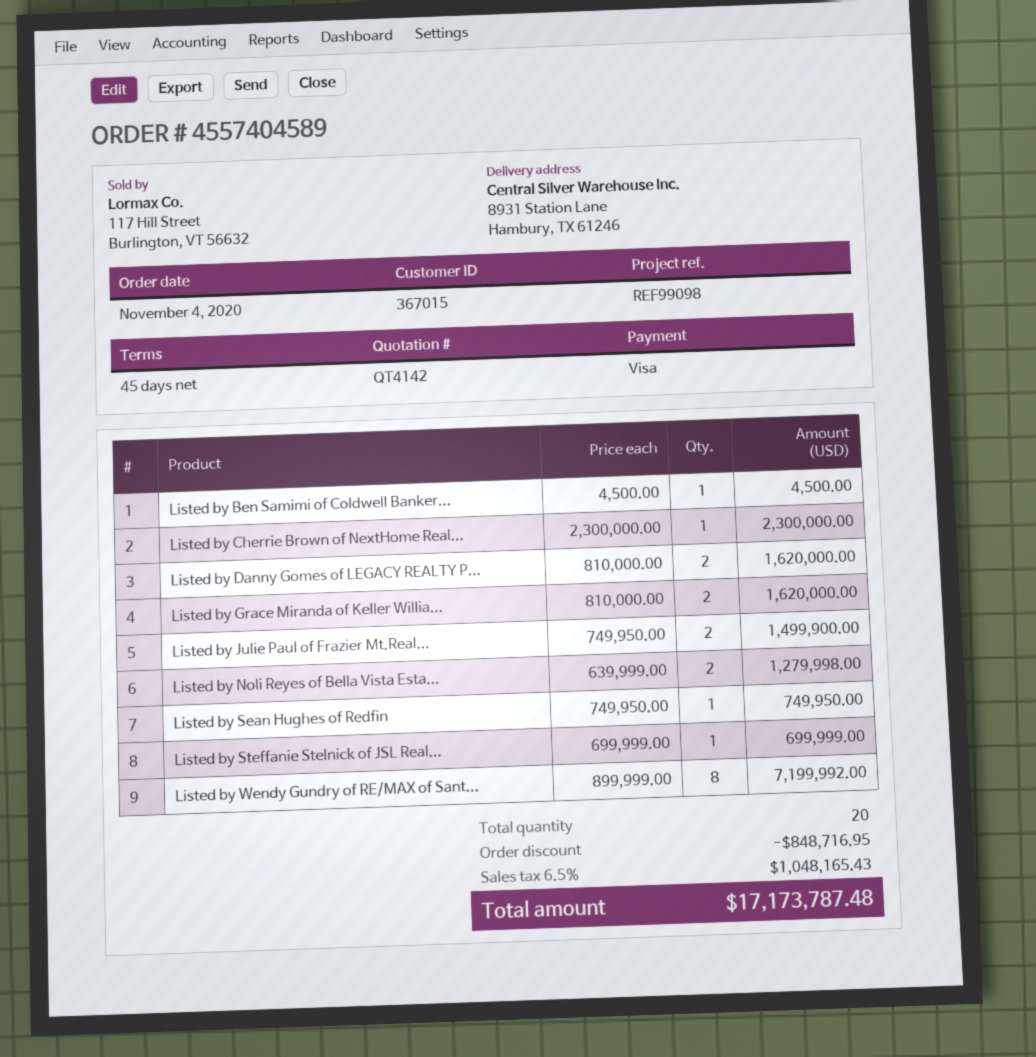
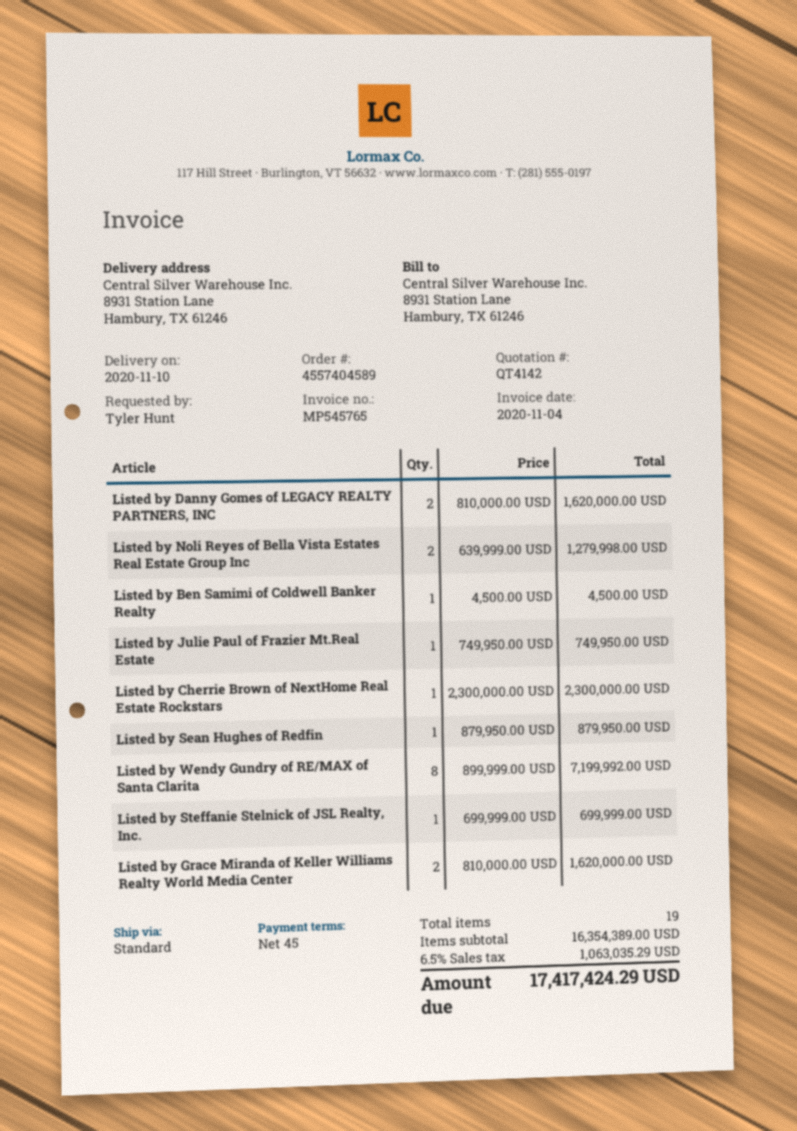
Listed by Julie Paul of Frazier Mt.Real...: 2 x 749950.00 = 1499900.00 -> 1 x 749950.00 = 749950.00
Listed by Sean Hughes of Redfin: 1 x 749950.00 = 749950.00 -> 1 x 879950.00 = 879950.00
total quantity: 20 -> 19
discount: 848716.95 -> none
tax: 6.5% = 1048165.43 -> 6.5% = 1063035.29
total: 17173787.48 -> 17417424.29

